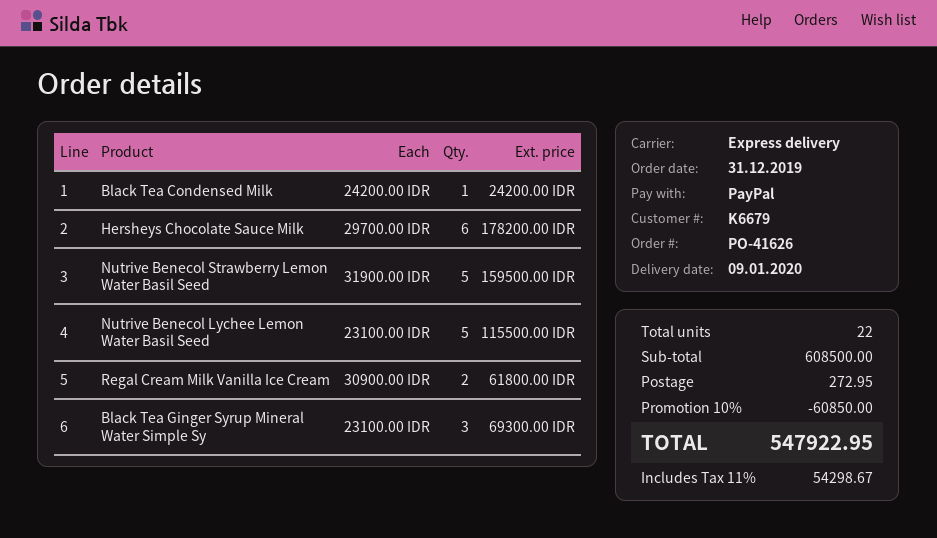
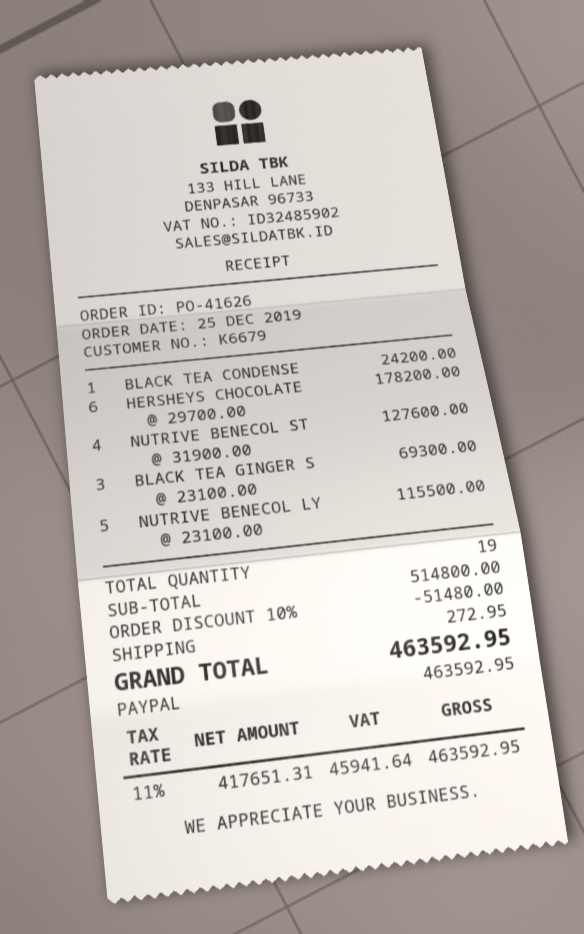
order date: 2019-12-31 -> 2019-12-25
Nutrive Benecol Strawberry Lemon Water Basil Seed: 5 x 31900.00 = 159500.00 -> 4 x 31900.00 = 127600.00
Regal Cream Milk Vanilla Ice Cream: 2 x 30900.00 = 61800.00 -> none
total quantity: 22 -> 19
subtotal: 608500.00 -> 514800.00
discount: 10% = 60850.00 -> 10% = 51480.00
tax: 11% = 54298.67 -> 11% = 45941.64
total: 547922.95 -> 463592.95

